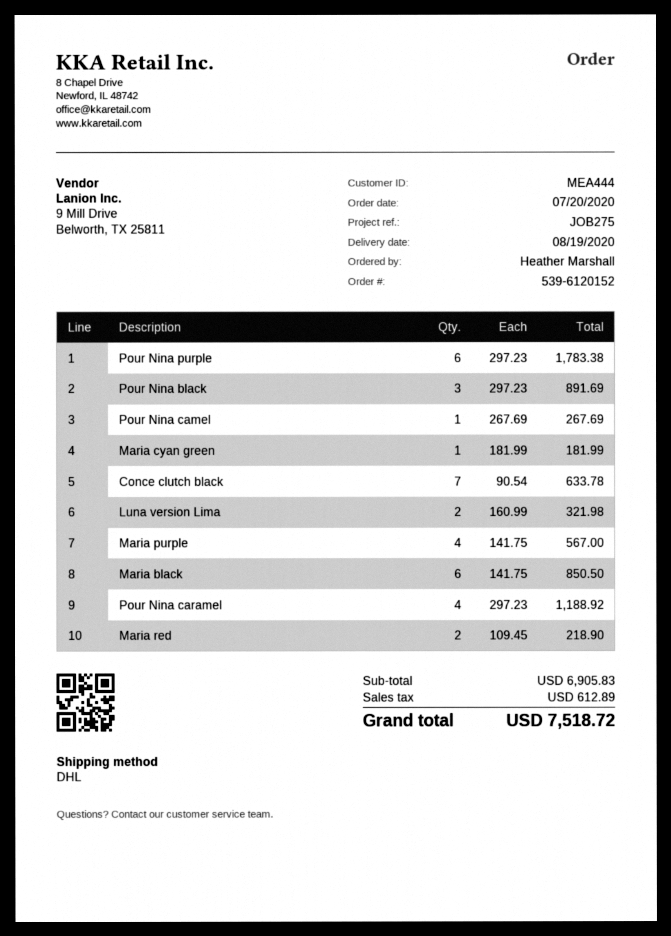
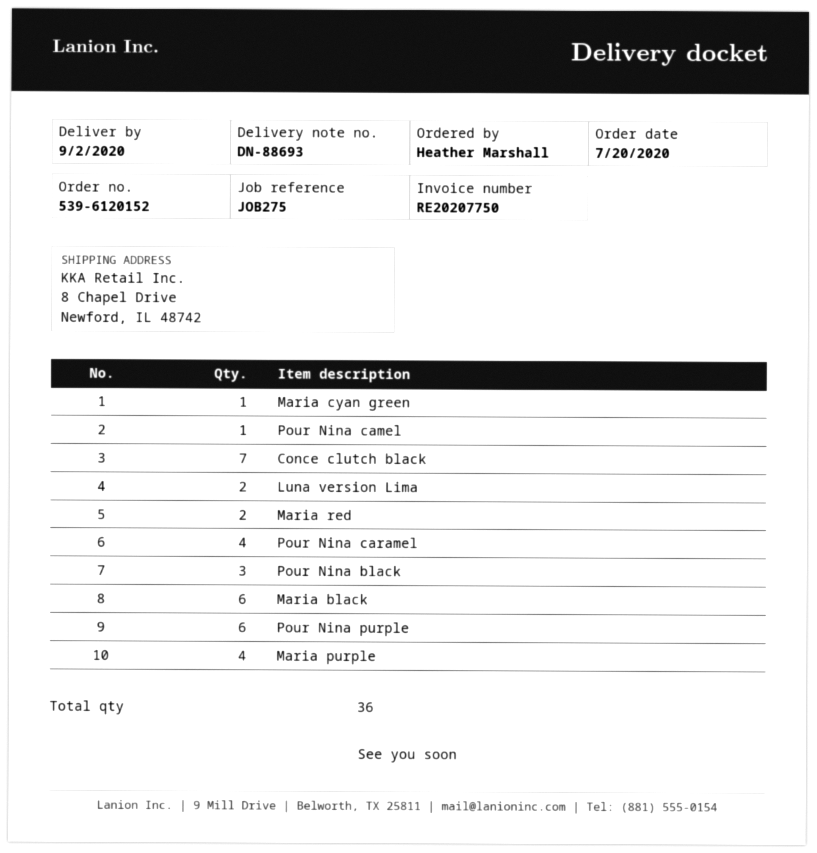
delivery date: 2020-08-19 -> 2020-09-02

